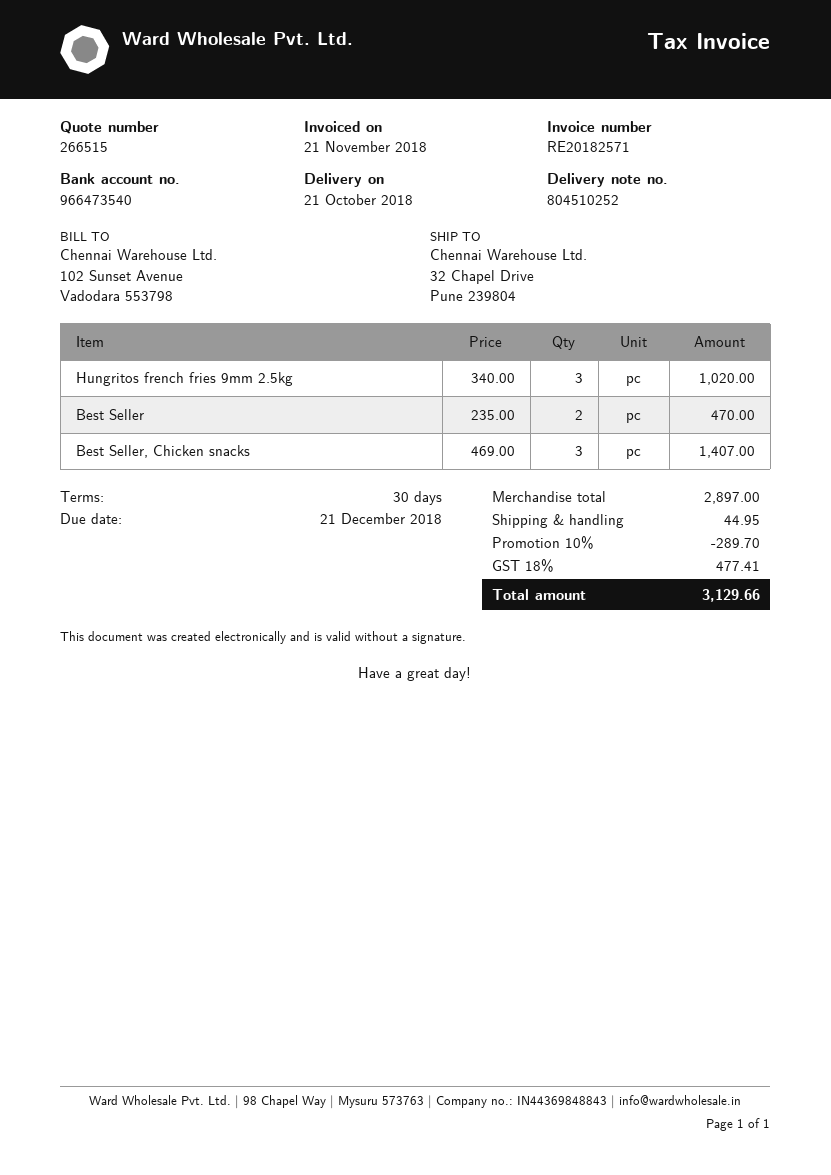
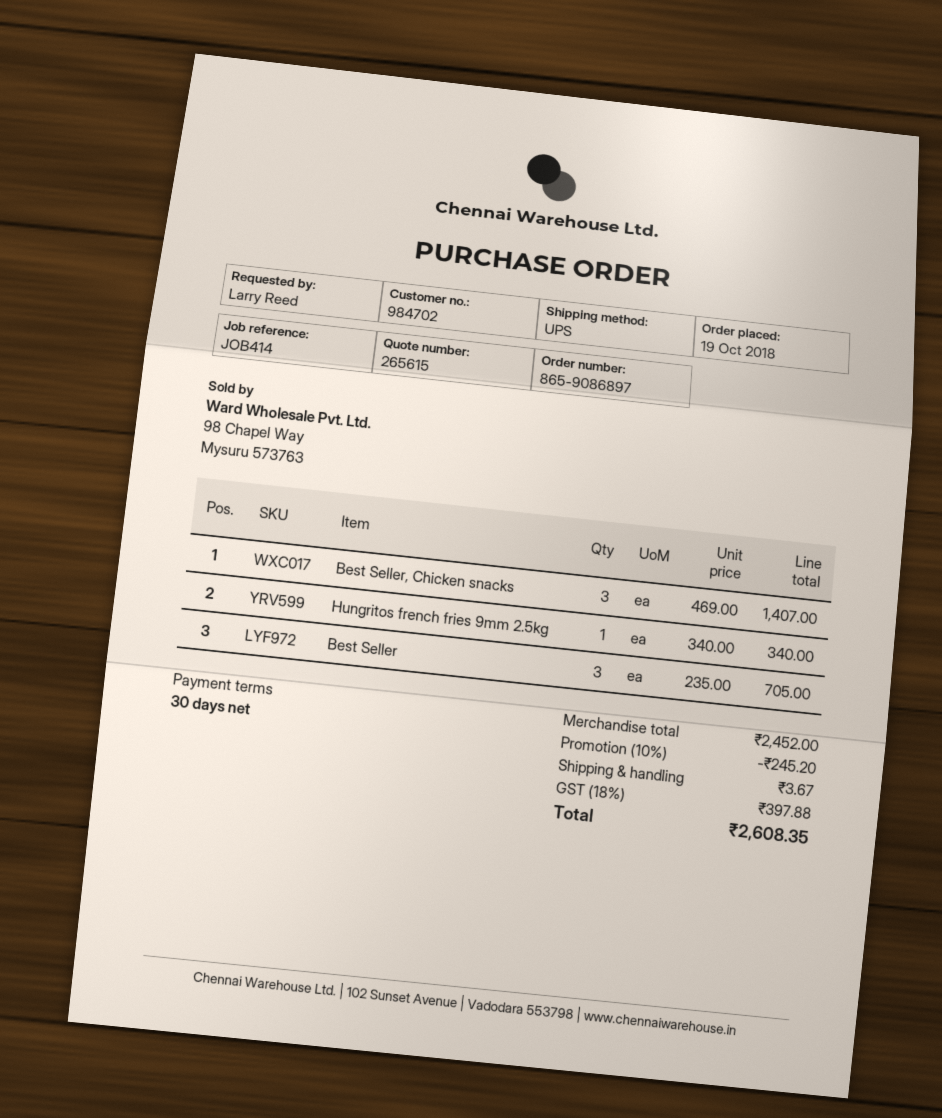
quote number: 266515 -> 265615
Hungritos french fries 9mm 2.5kg: 3 x 340.00 = 1020.00 -> 1 x 340.00 = 340.00
Best Seller: 2 x 235.00 = 470.00 -> 3 x 235.00 = 705.00
subtotal: 2897.00 -> 2452.00
discount: 10% = 289.70 -> 10% = 245.20
shipping: 44.95 -> 3.67
tax: 18% = 477.41 -> 18% = 397.88
total: 3129.66 -> 2608.35

